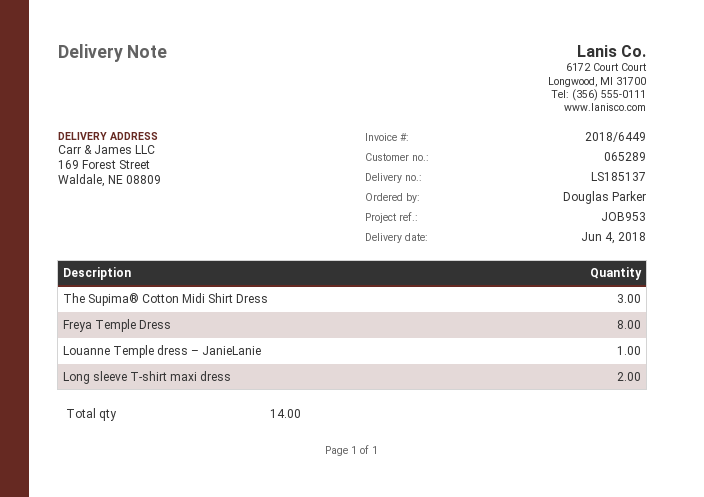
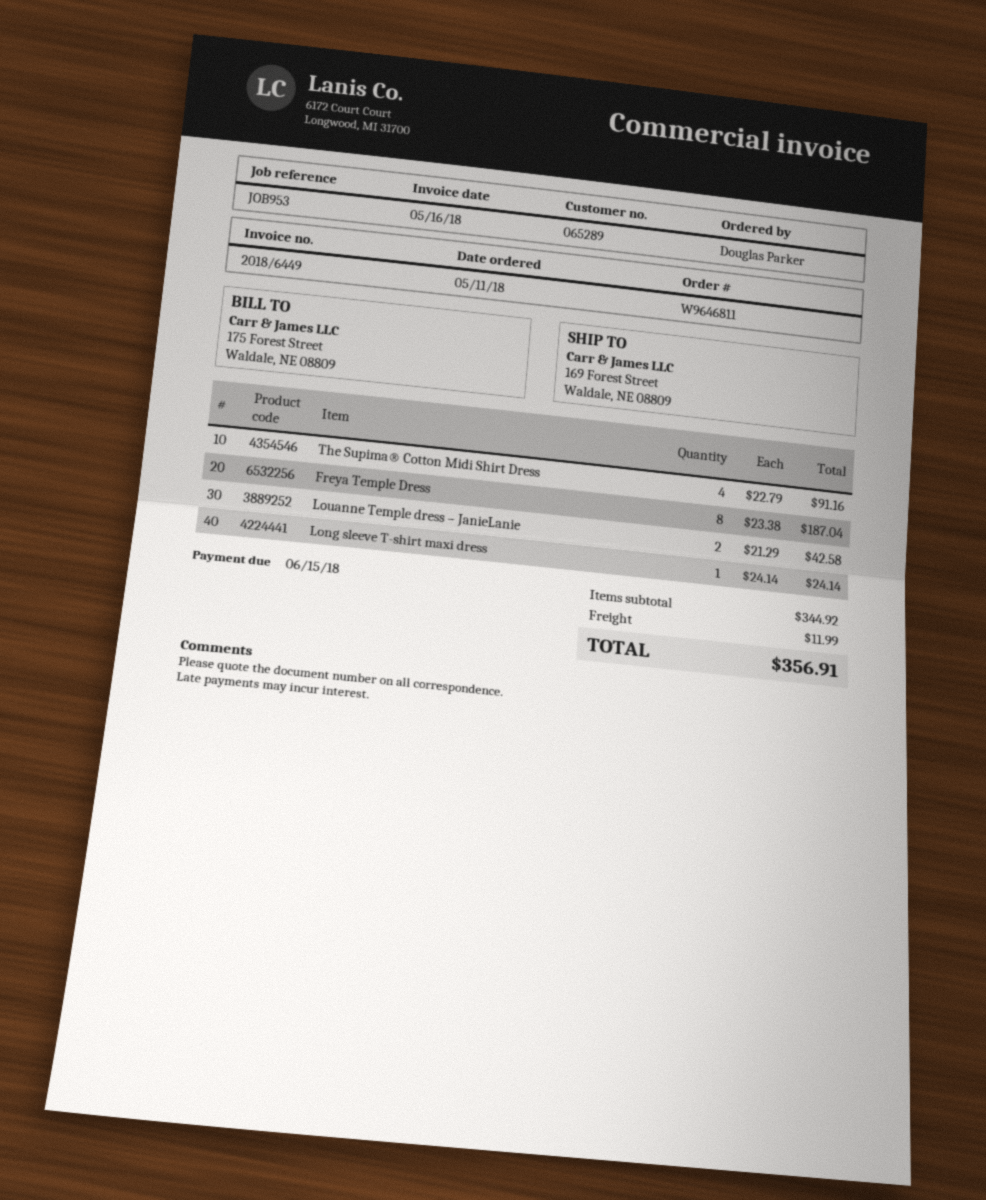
The Supima® Cotton Midi Shirt Dress: 3 -> 4
Louanne Temple dress – JanieLanie: 1 -> 2
Long sleeve T-shirt maxi dress: 2 -> 1

